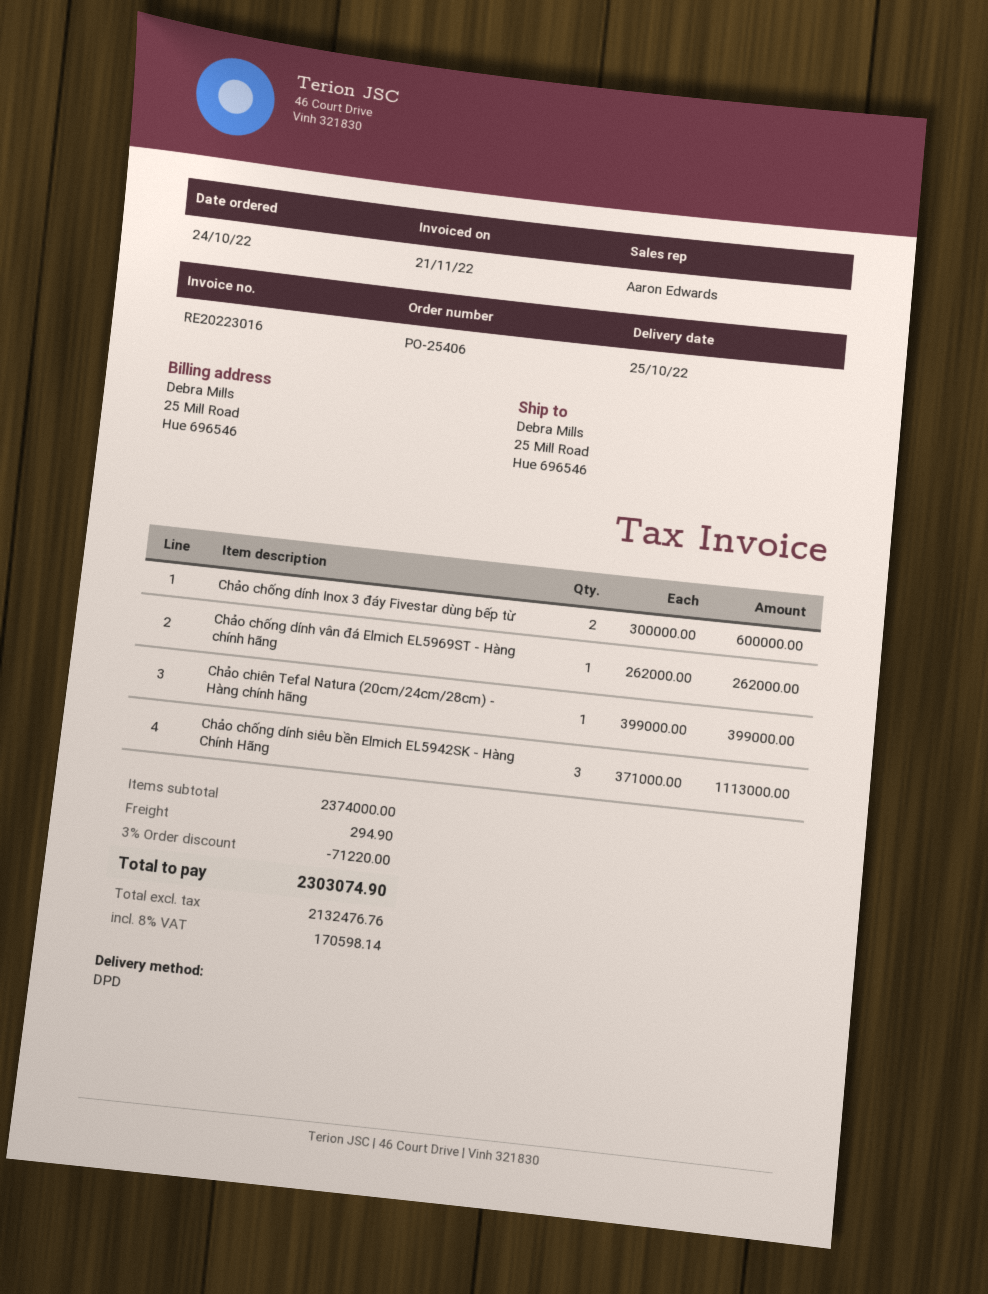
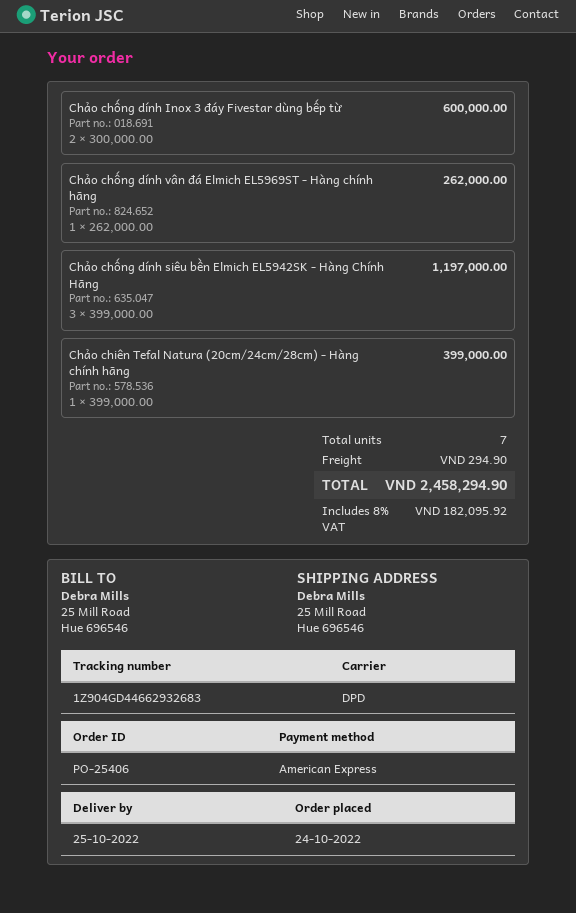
Chảo chống dính siêu bền Elmich EL5942SK - Hàng Chính Hãng: 3 x 371000.00 = 1113000.00 -> 3 x 399000.00 = 1197000.00
discount: 3% = 71220.00 -> none
tax: 8% = 170598.14 -> 8% = 182095.92
total: 2303074.90 -> 2458294.90

